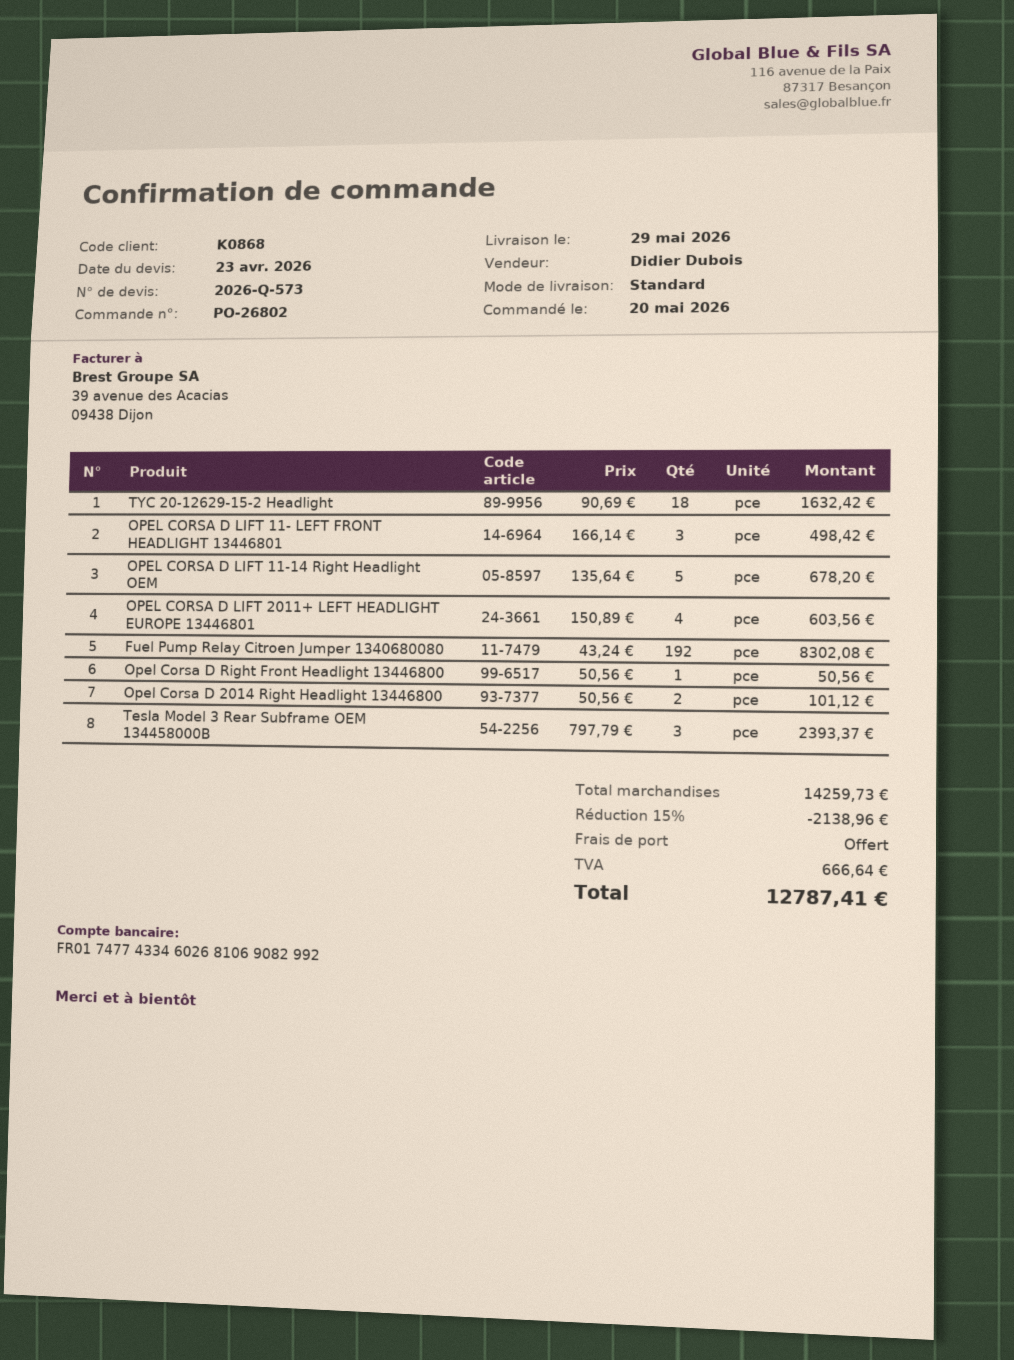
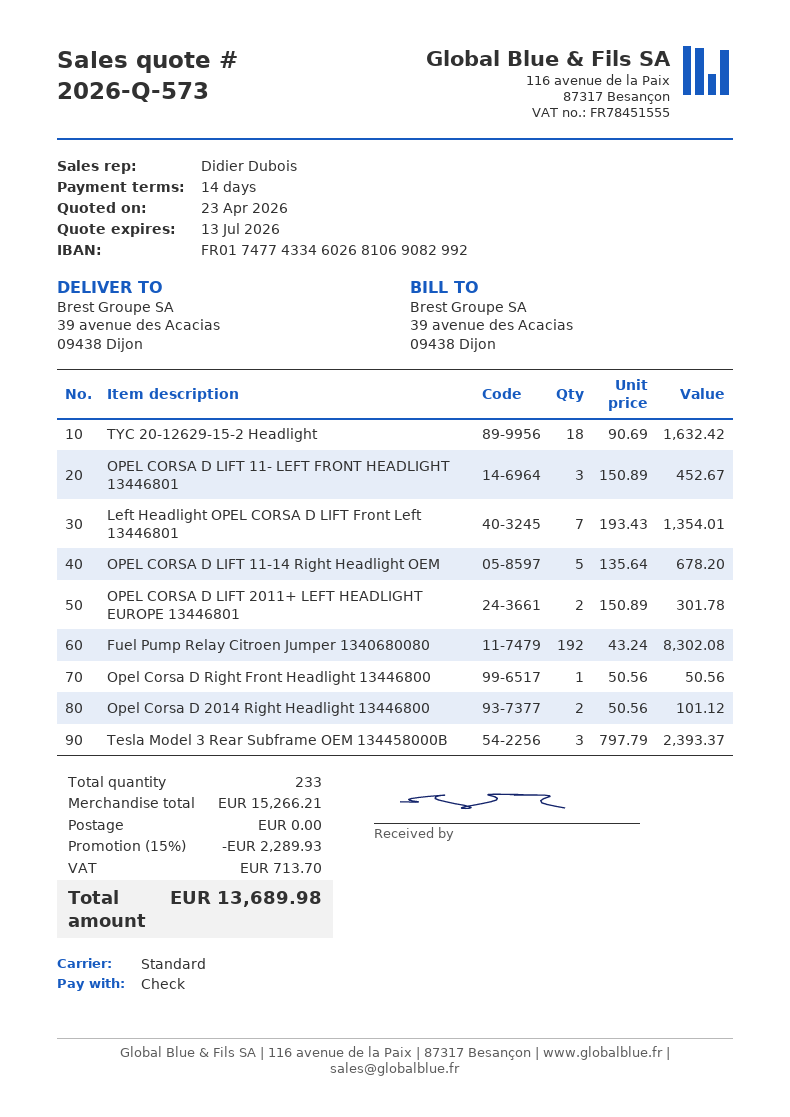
OPEL CORSA D LIFT 11- LEFT FRONT HEADLIGHT 13446801: 3 x 166.14 = 498.42 -> 3 x 150.89 = 452.67
OPEL CORSA D LIFT 2011+ LEFT HEADLIGHT EUROPE 13446801: 4 x 150.89 = 603.56 -> 2 x 150.89 = 301.78
Left Headlight OPEL CORSA D LIFT Front Left 13446801: none -> 7 x 193.43 = 1354.01
subtotal: 14259.73 -> 15266.21
discount: 15% = 2138.96 -> 15% = 2289.93
tax: 666.64 -> 713.70
total: 12787.41 -> 13689.98

